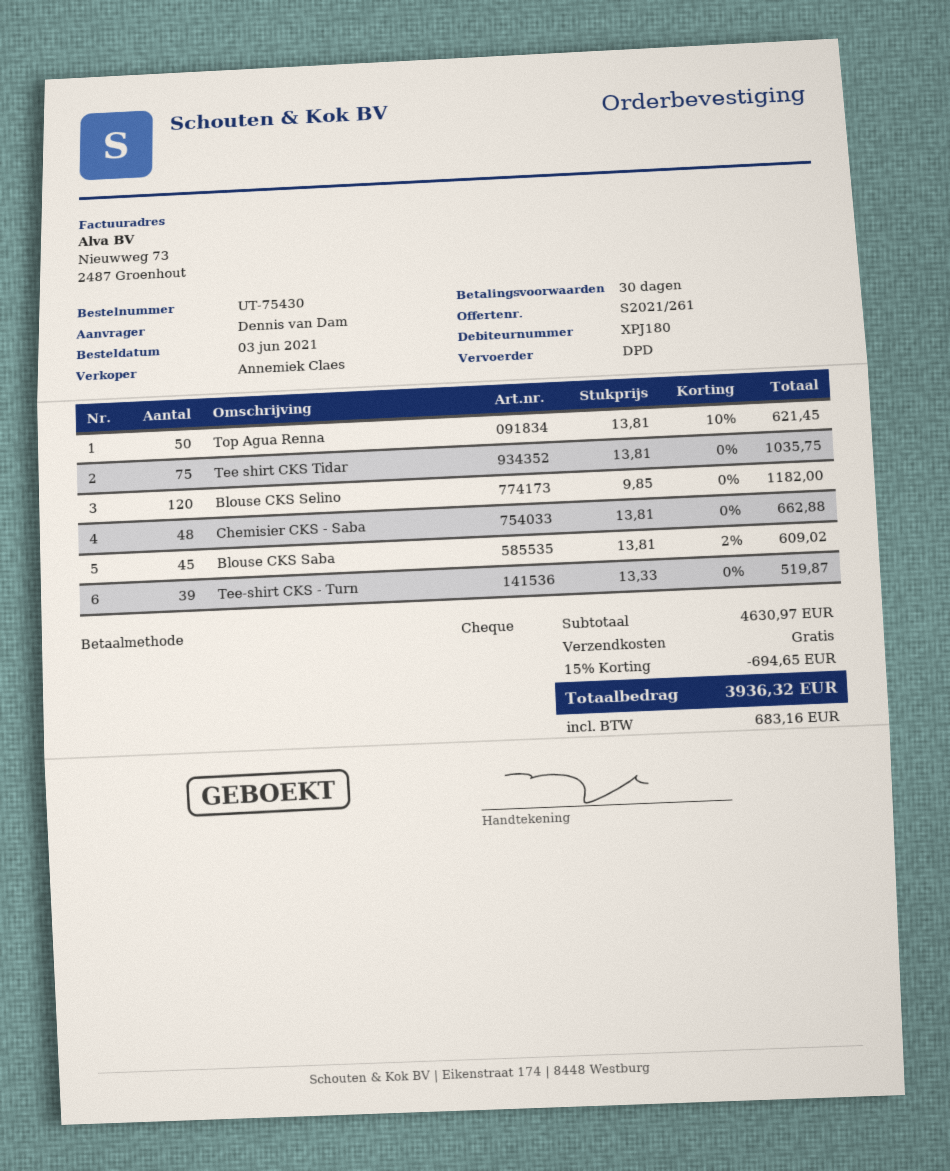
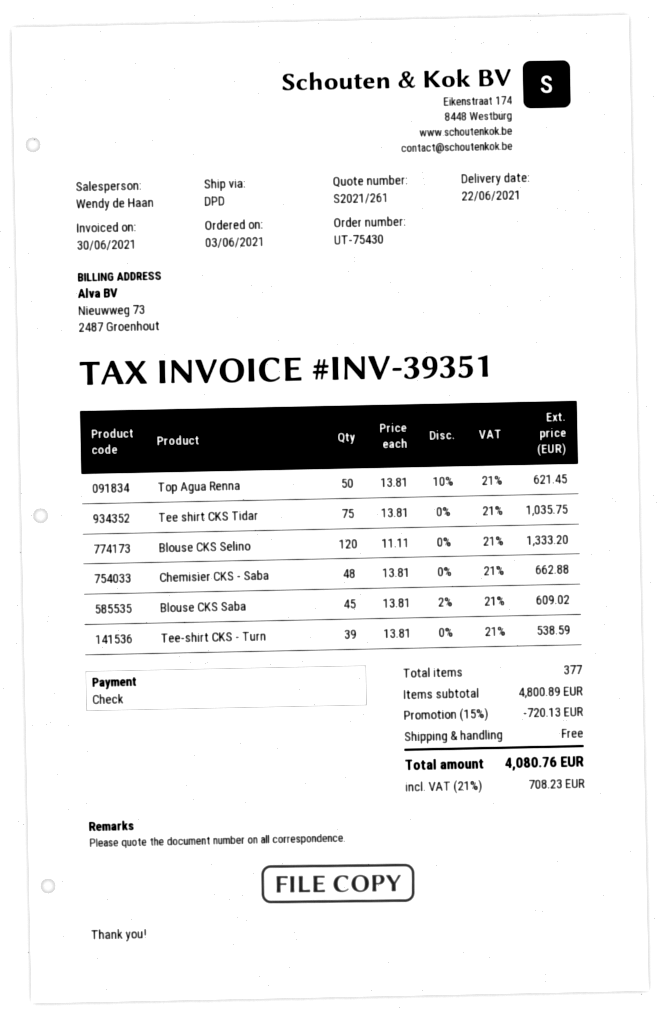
sales rep: Annemiek Claes -> Wendy de Haan
Blouse CKS Selino: 120 x 9.85 = 1182.00 -> 120 x 11.11 = 1333.20
Tee-shirt CKS - Turn: 39 x 13.33 = 519.87 -> 39 x 13.81 = 538.59
subtotal: 4630.97 -> 4800.89
discount: 15% = 694.65 -> 15% = 720.13
tax: 683.16 -> 708.23
total: 3936.32 -> 4080.76

